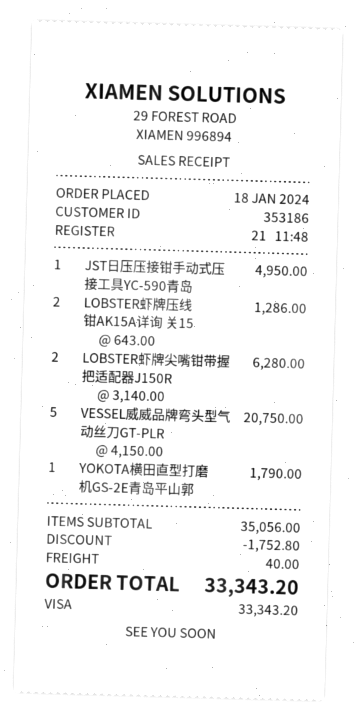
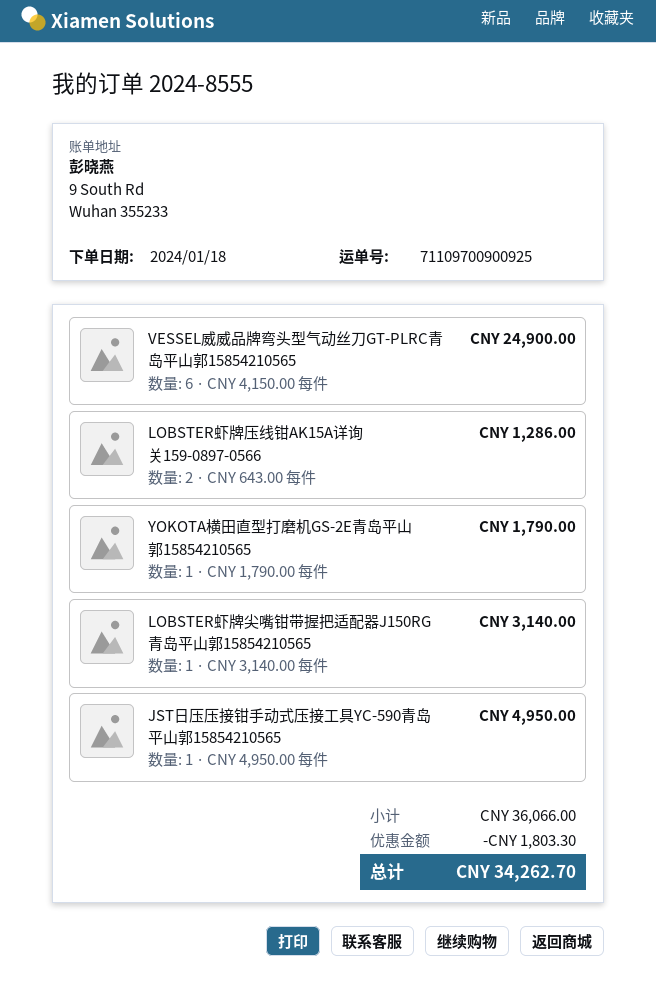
LOBSTER虾牌尖嘴钳带握把适配器J150R: 2 x 3140.00 = 6280.00 -> 1 x 3140.00 = 3140.00
VESSEL威威品牌弯头型气动丝刀GT-PLR: 5 x 4150.00 = 20750.00 -> 6 x 4150.00 = 24900.00
subtotal: 35056.00 -> 36066.00
discount: 1752.80 -> 1803.30
shipping: 40.00 -> none
total: 33343.20 -> 34262.70

